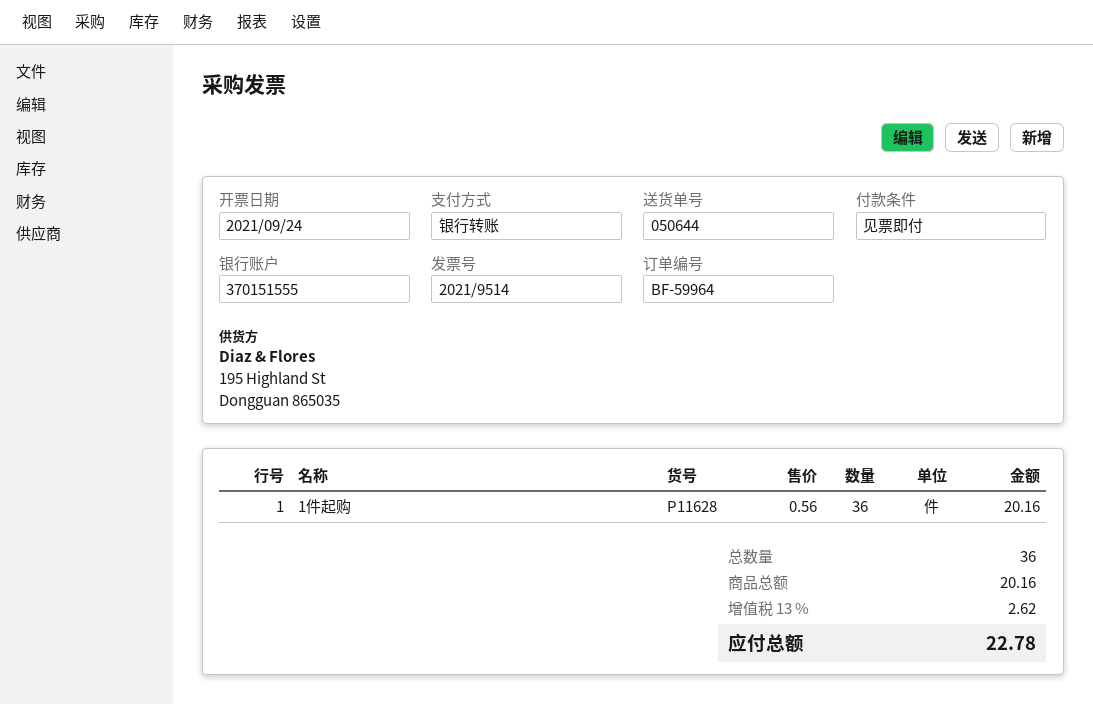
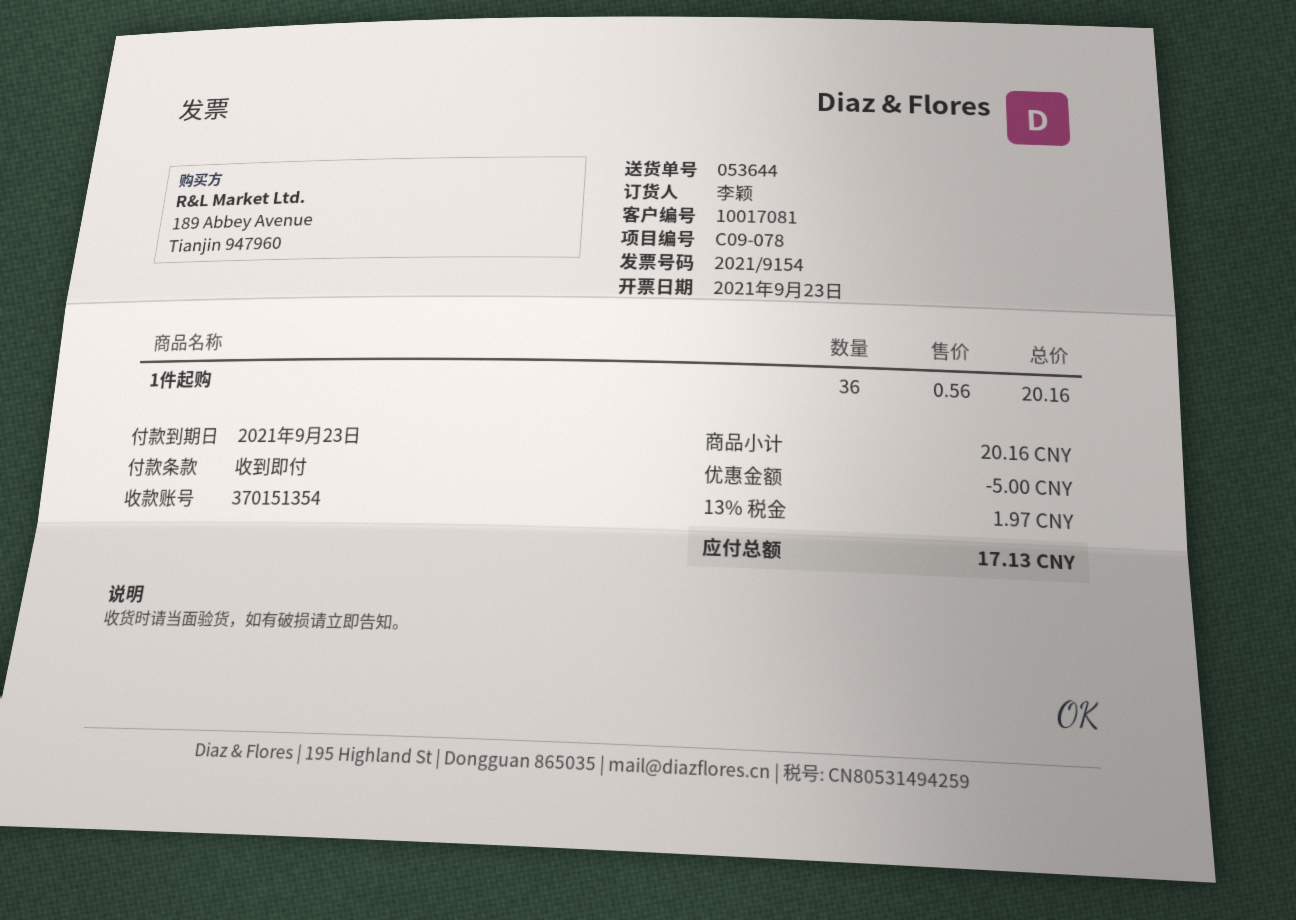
delivery note number: 050644 -> 053644
invoice number: 2021/9514 -> 2021/9154
invoice date: 2021-09-24 -> 2021-09-23
bank account: 370151555 -> 370151354
discount: none -> 5.00
tax: 13% = 2.62 -> 13% = 1.97
total: 22.78 -> 17.13

